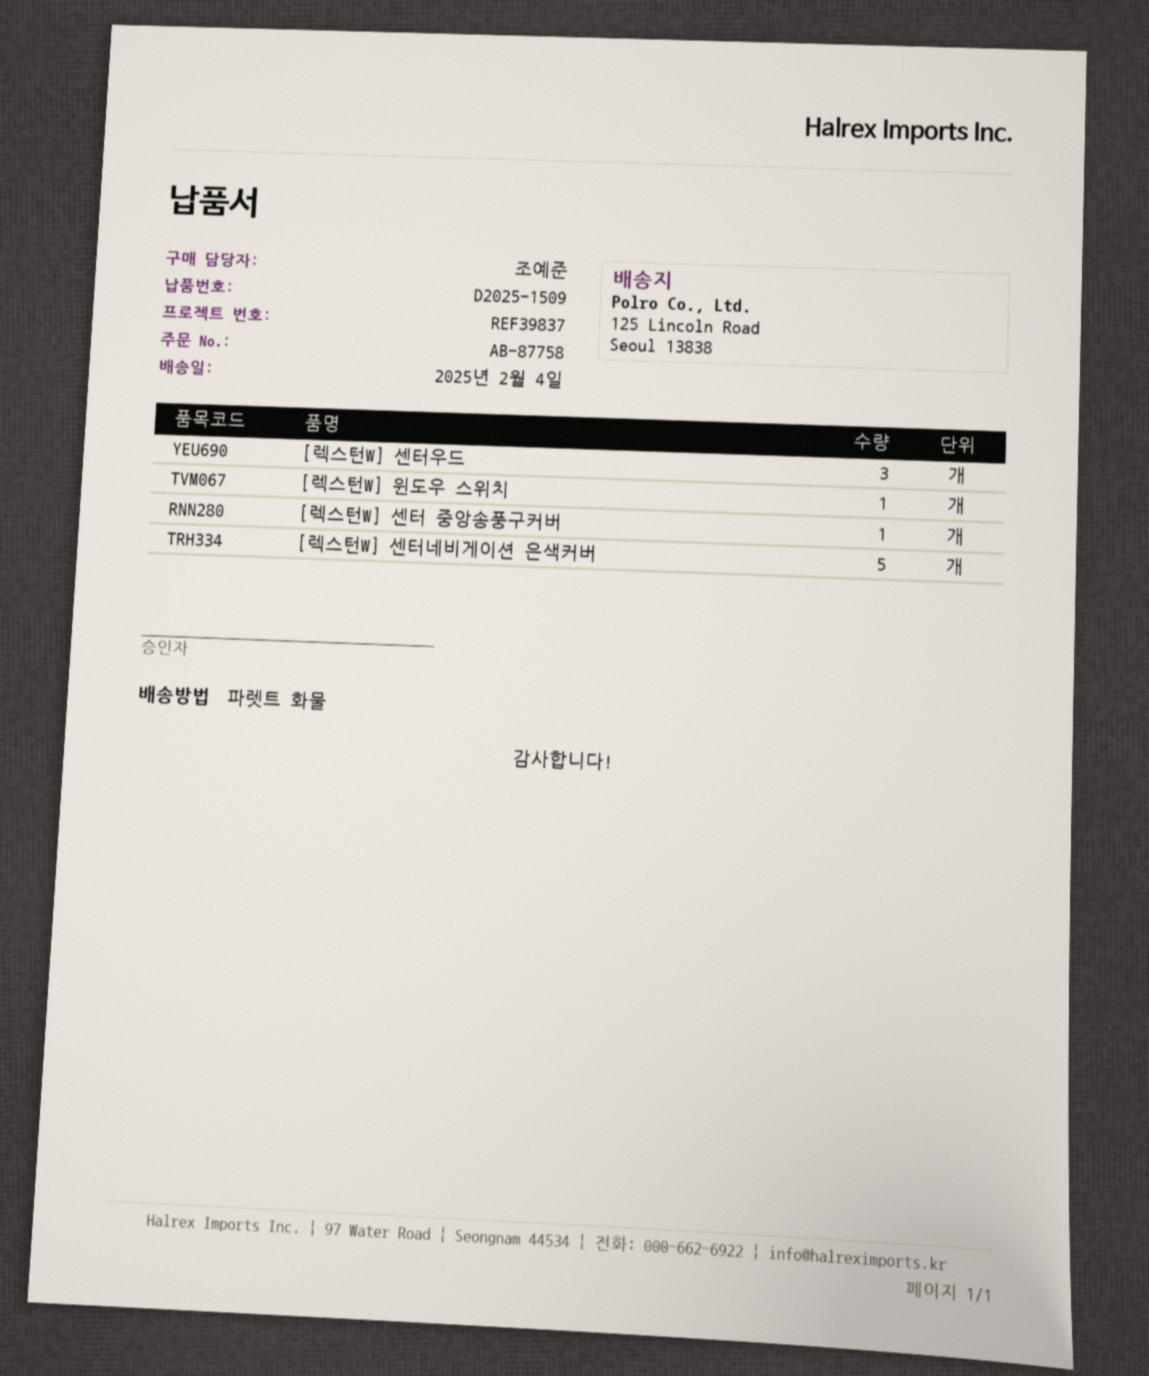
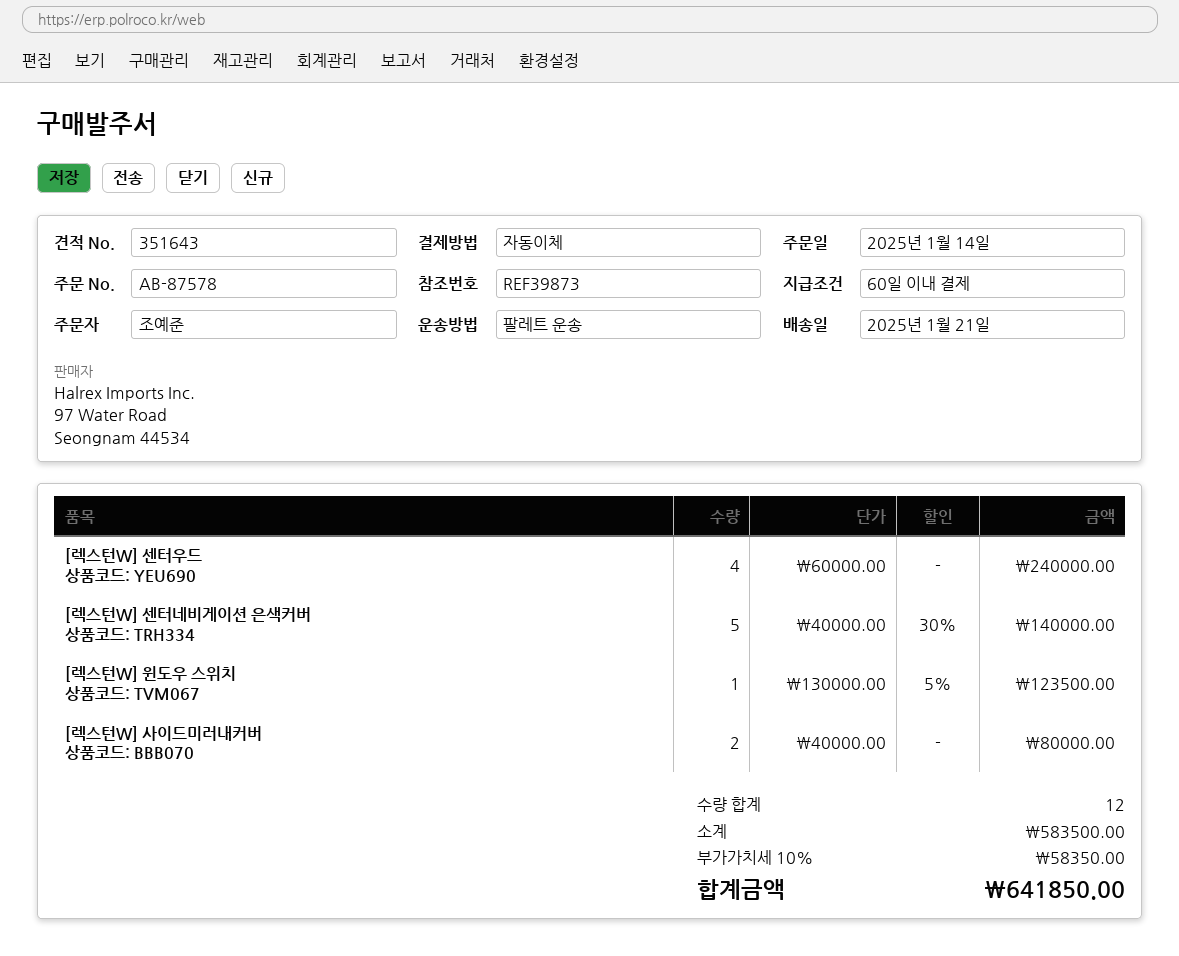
order number: AB-87758 -> AB-87578
delivery date: 2025-02-04 -> 2025-01-21
reference: REF39837 -> REF39873
[렉스턴W] 센터우드: 3 -> 4
[렉스턴W] 센터 중앙송풍구커버: 1 -> none
[렉스턴W] 사이드미러내커버: none -> 2

